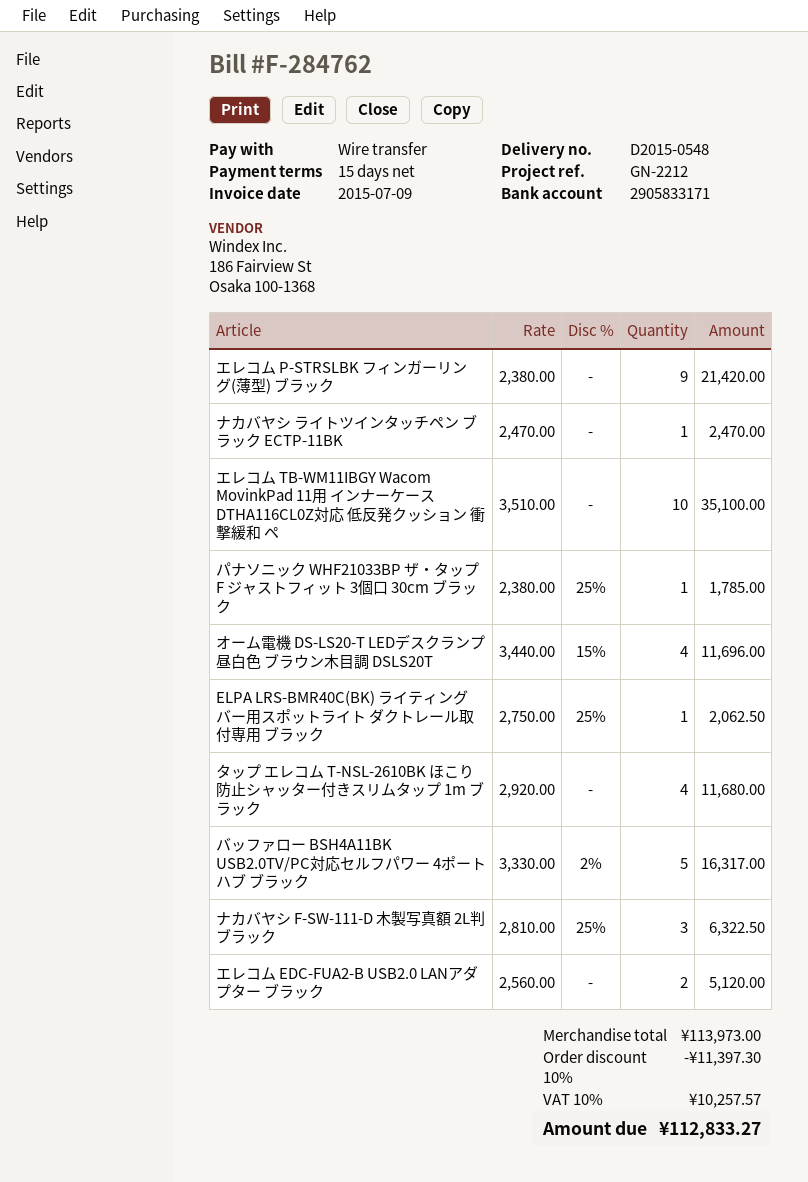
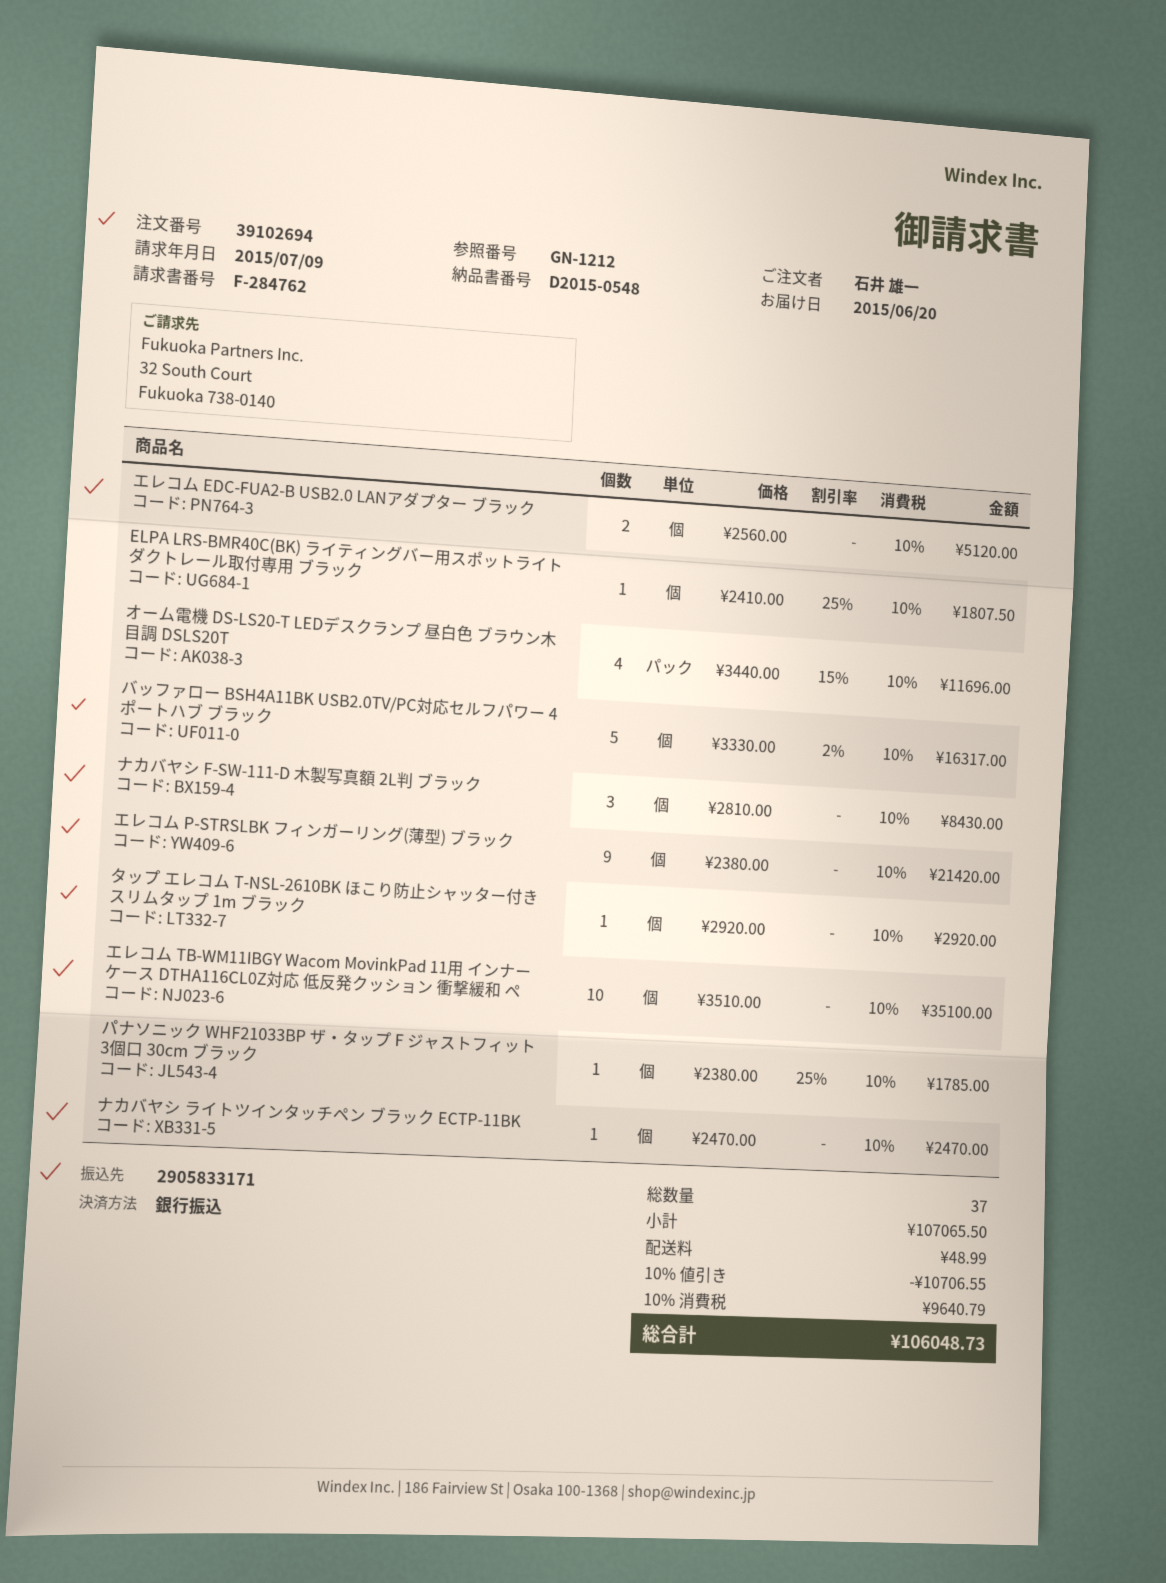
reference: GN-2212 -> GN-1212
ELPA LRS-BMR40C(BK) ライティングバー用スポットライト ダクトレール取付専用 ブラック: 1 x 2750.00 - 25% = 2062.50 -> 1 x 2410.00 - 25% = 1807.50
タップ エレコム T-NSL-2610BK ほこり防止シャッター付きスリムタップ 1m ブラック: 4 x 2920.00 = 11680.00 -> 1 x 2920.00 = 2920.00
ナカバヤシ F-SW-111-D 木製写真額 2L判 ブラック: 3 x 2810.00 - 25% = 6322.50 -> 3 x 2810.00 = 8430.00
subtotal: 113973.00 -> 107065.50
discount: 10% = 11397.30 -> 10% = 10706.55
shipping: none -> 48.99
tax: 10% = 10257.57 -> 10% = 9640.79
total: 112833.27 -> 106048.73

